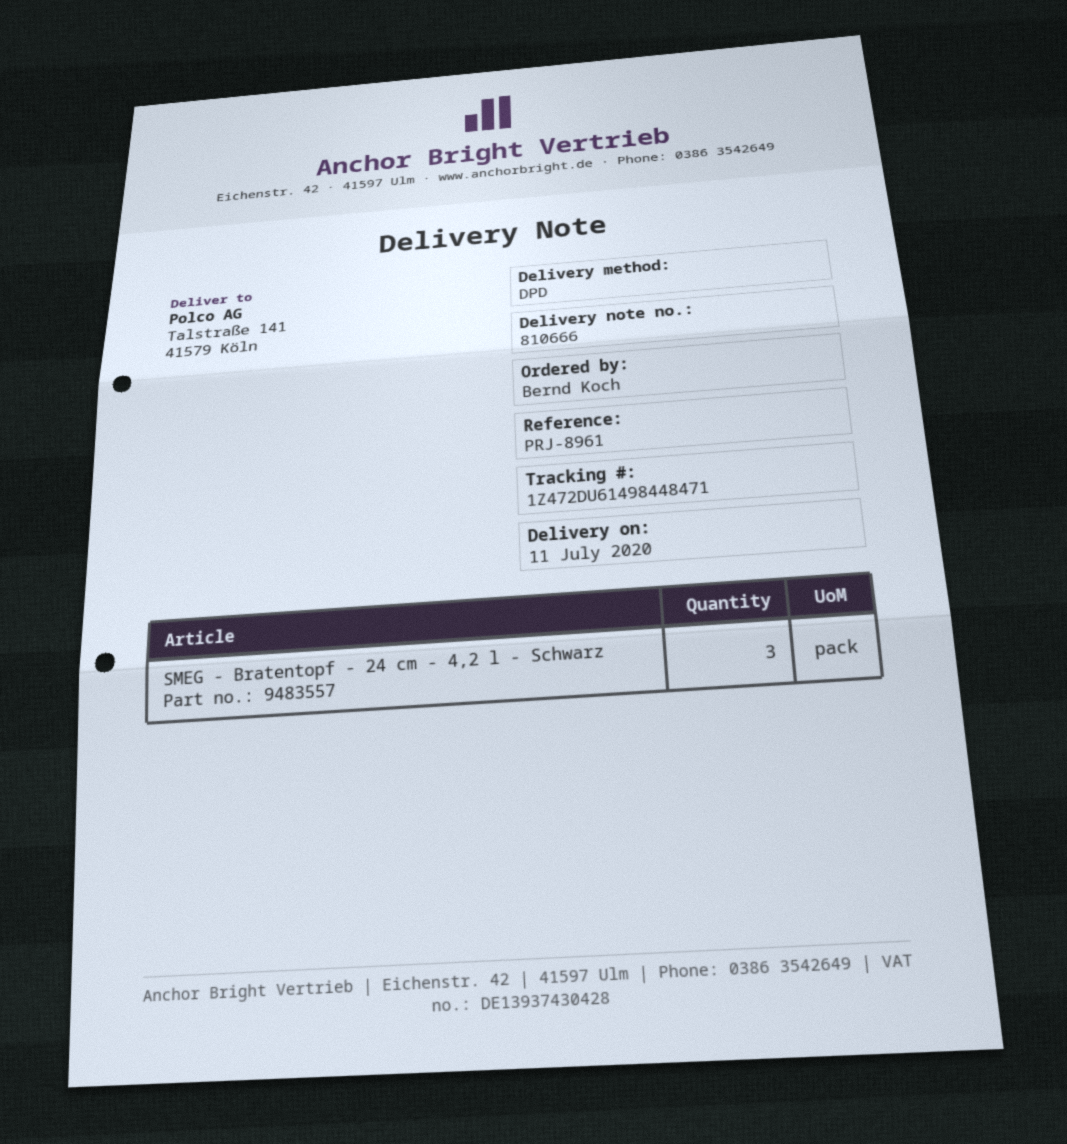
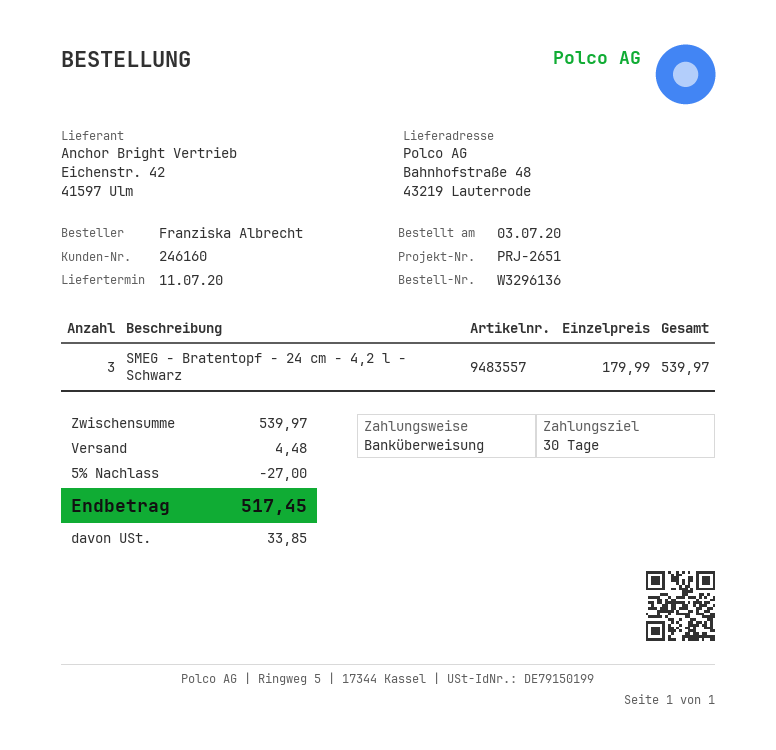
reference: PRJ-8961 -> PRJ-2651
ordered by: Bernd Koch -> Franziska Albrecht
ship to: Talstraße 141, 41579 Köln -> Bahnhofstraße 48, 43219 Lauterrode

